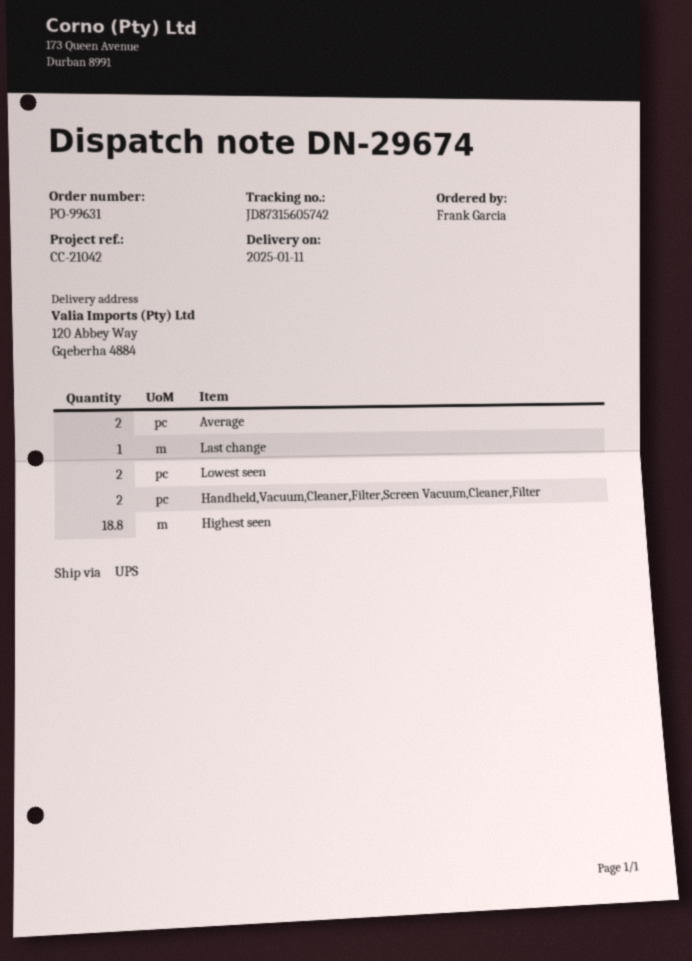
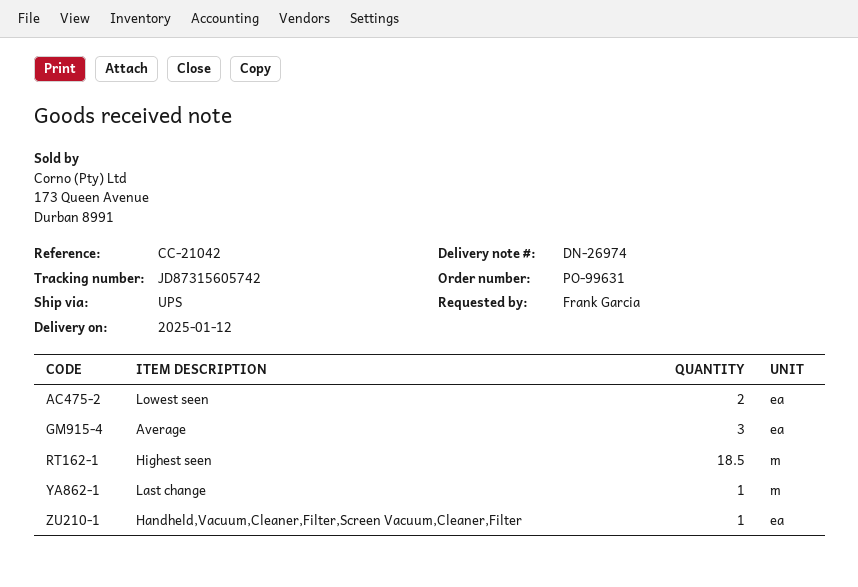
delivery note number: DN-29674 -> DN-26974
delivery date: 2025-01-11 -> 2025-01-12
Average: 2 -> 3
Handheld,Vacuum,Cleaner,Filter,Screen Vacuum,Cleaner,Filter: 2 -> 1
Highest seen: 18.8 -> 18.5

